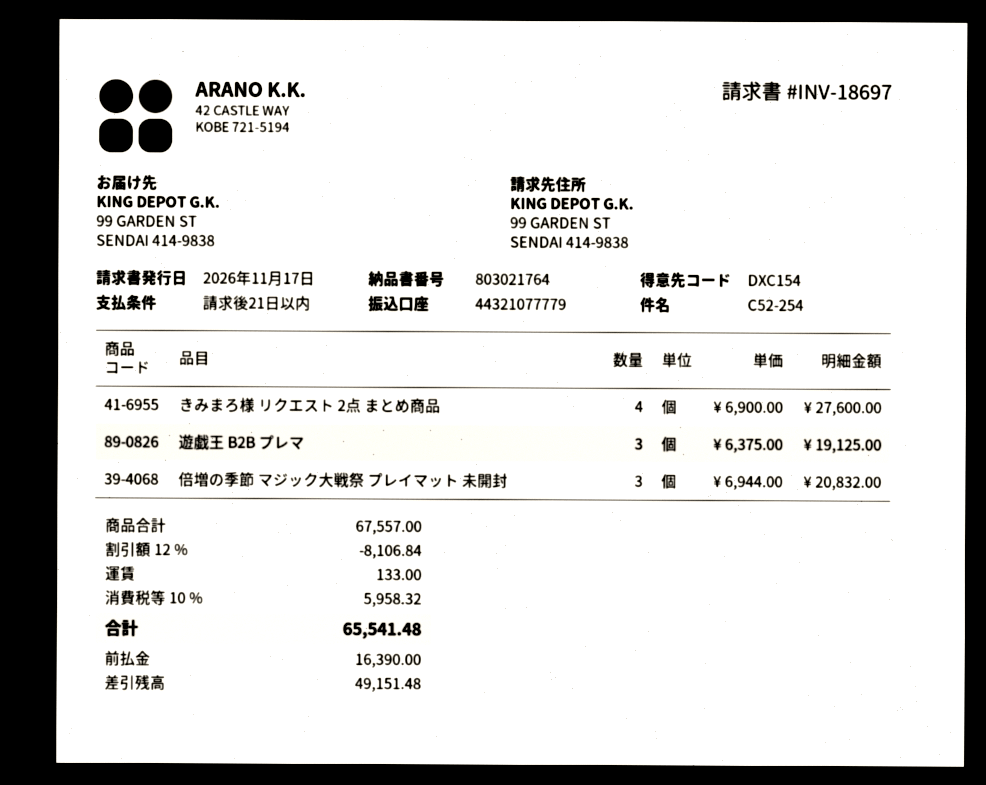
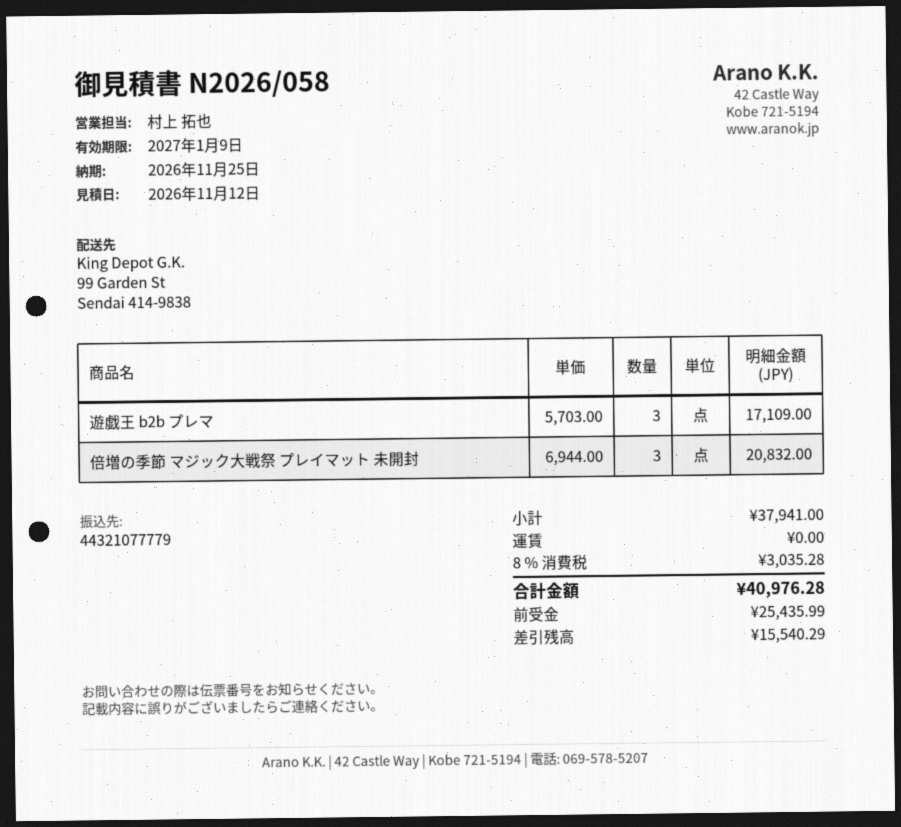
きみまろ様 リクエスト 2点 まとめ商品: 4 x 6900.00 = 27600.00 -> none
遊戯王 B2B プレマ: 3 x 6375.00 = 19125.00 -> 3 x 5703.00 = 17109.00
subtotal: 67557.00 -> 37941.00
discount: 12% = 8106.84 -> none
shipping: 133.00 -> 0.00
tax: 10% = 5958.32 -> 8% = 3035.28
total: 65541.48 -> 40976.28
deposit: 16390.00 -> 25435.99
balance: 49151.48 -> 15540.29

